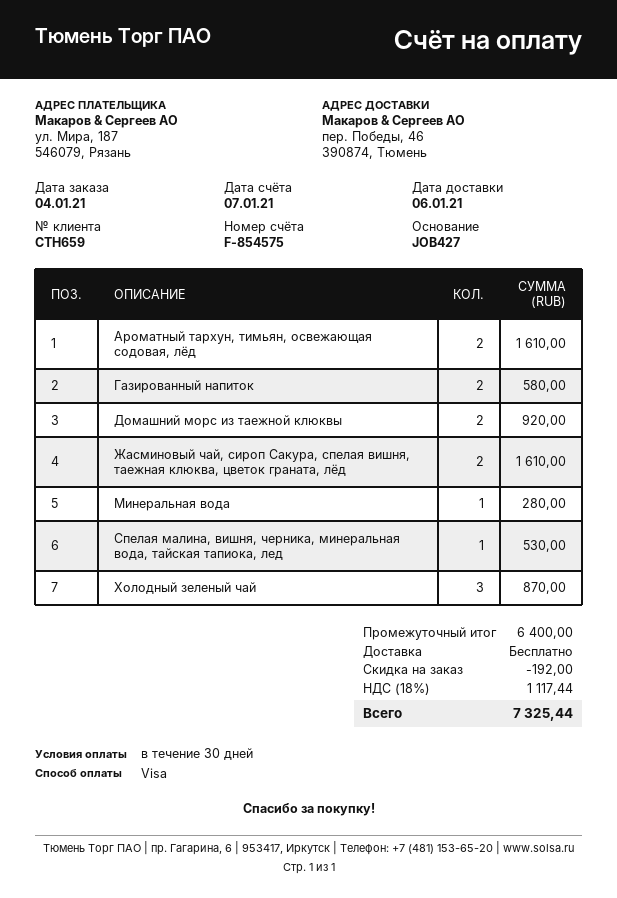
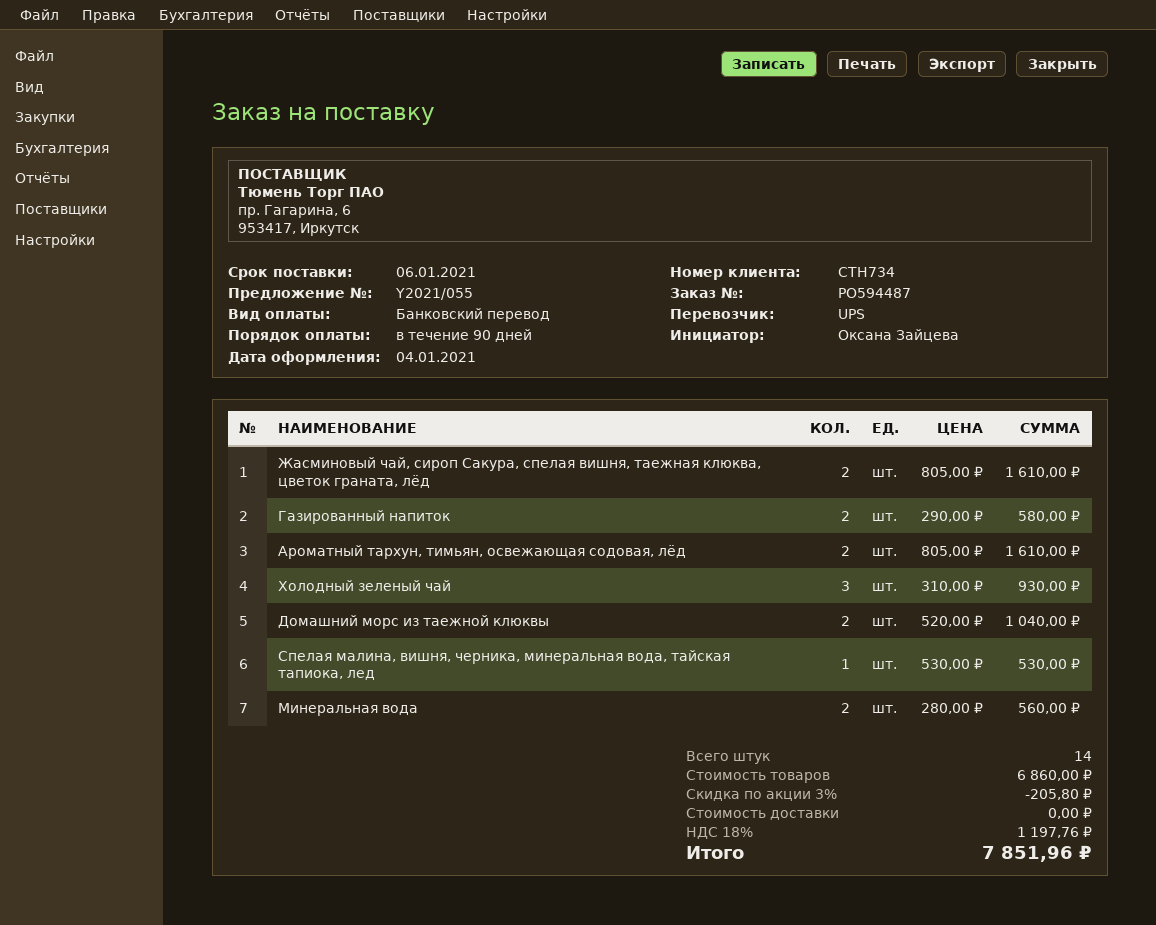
payment terms: 30 days -> 90 days
customer number: CTH659 -> CTH734
payment method: Visa -> bank transfer
Домашний морс из таежной клюквы: 2 for 920.00 -> 2 for 1040.00
Минеральная вода: 1 for 280.00 -> 2 for 560.00
Холодный зеленый чай: 3 for 870.00 -> 3 for 930.00
subtotal: 6400.00 -> 6860.00
discount: 192.00 -> 205.80
tax: 18% = 1117.44 -> 18% = 1197.76
total: 7325.44 -> 7851.96

